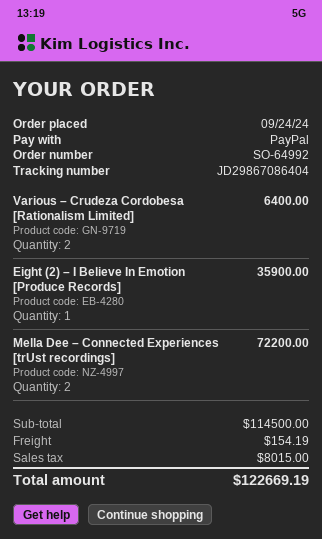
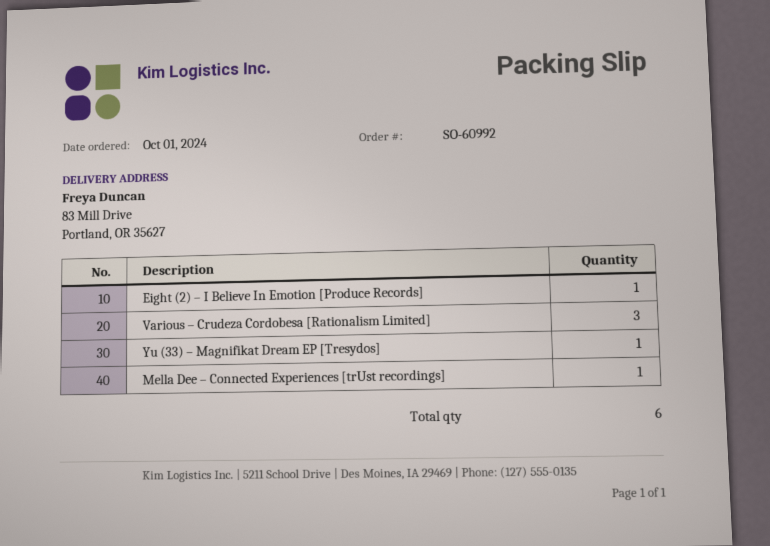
order number: SO-64992 -> SO-60992
order date: 2024-09-24 -> 2024-10-01
Various – Crudeza Cordobesa [Rationalism Limited]: 2 -> 3
Mella Dee – Connected Experiences [trUst recordings]: 2 -> 1
Yu (33) – Magnifikat Dream EP [Tresydos]: none -> 1

